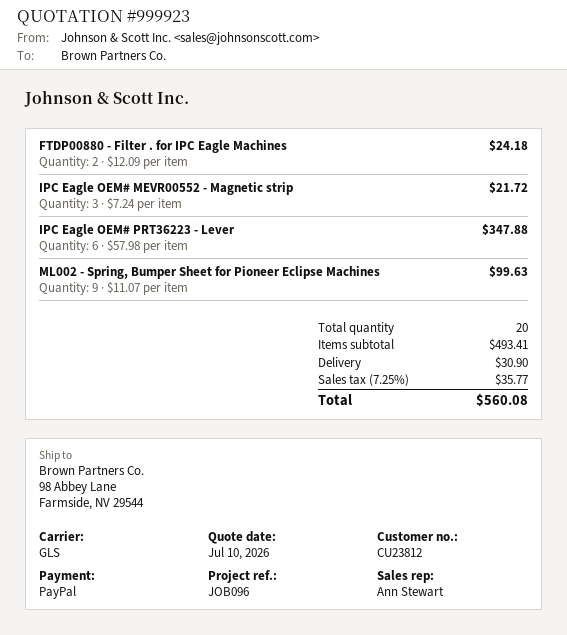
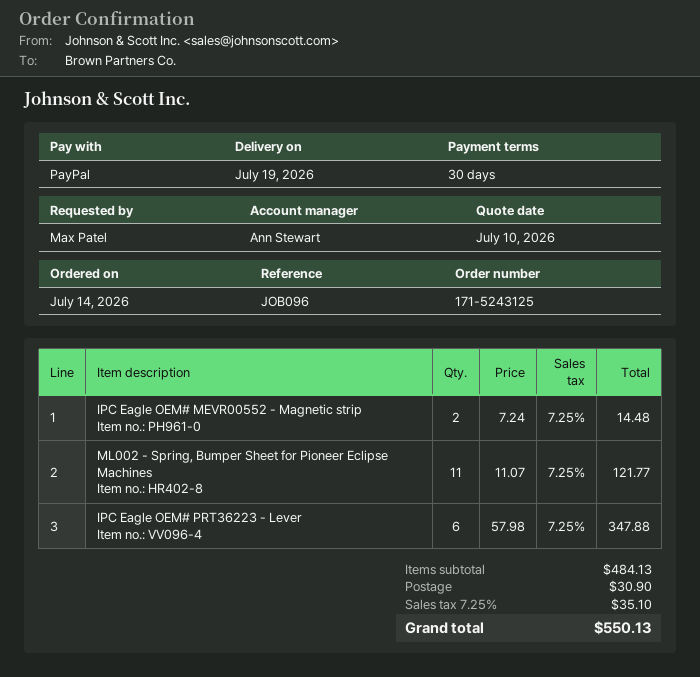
FTDP00880 - Filter . for IPC Eagle Machines: 2 x 12.09 = 24.18 -> none
IPC Eagle OEM# MEVR00552 - Magnetic strip: 3 x 7.24 = 21.72 -> 2 x 7.24 = 14.48
ML002 - Spring, Bumper Sheet for Pioneer Eclipse Machines: 9 x 11.07 = 99.63 -> 11 x 11.07 = 121.77
subtotal: 493.41 -> 484.13
tax: 7.25% = 35.77 -> 7.25% = 35.10
total: 560.08 -> 550.13

